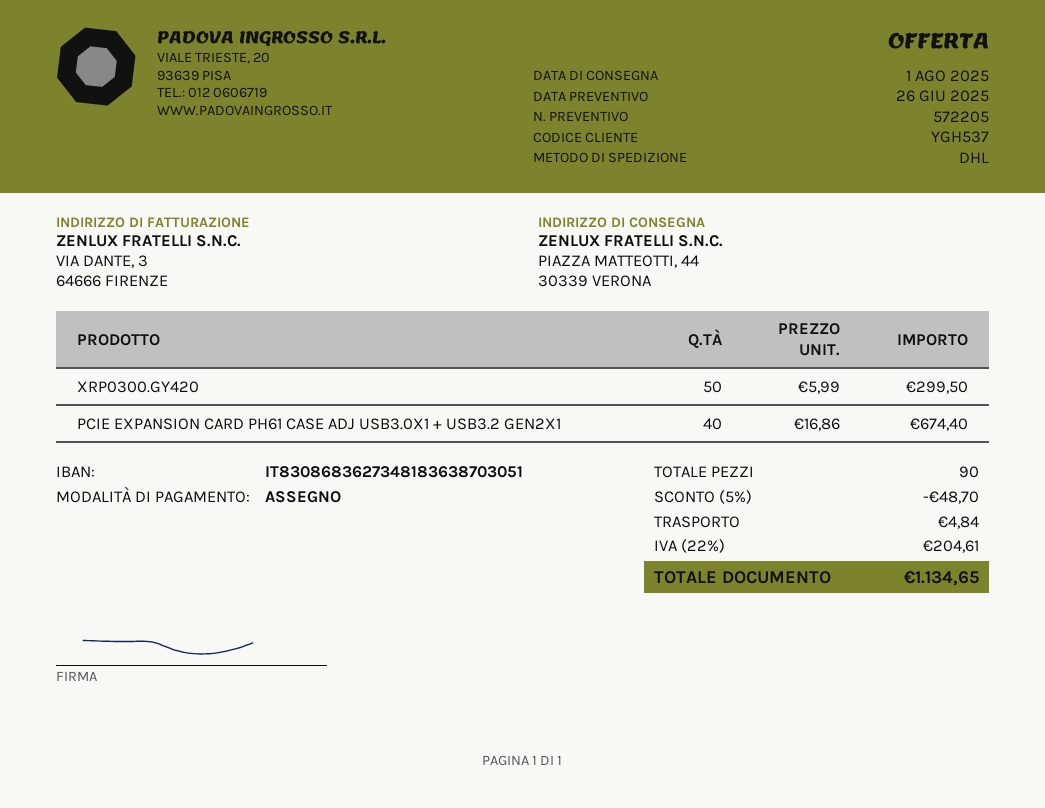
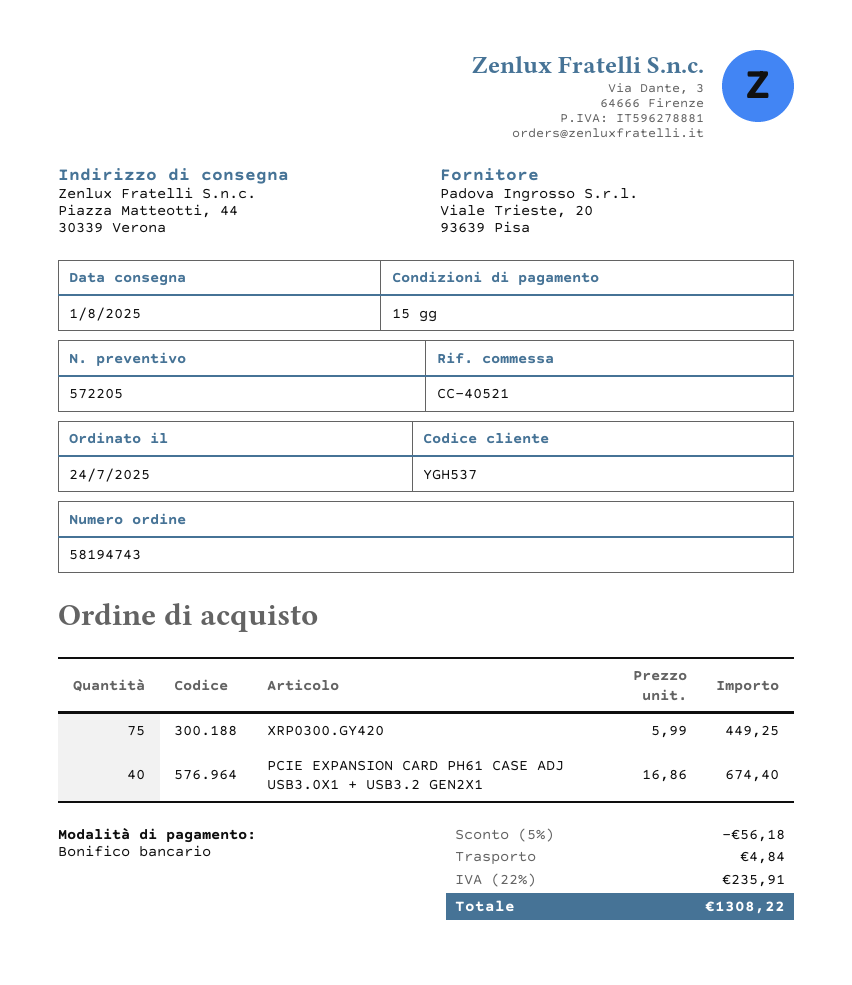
payment method: cheque -> bank transfer
XRP0300.GY420: 50 x 5.99 = 299.50 -> 75 x 5.99 = 449.25
discount: 5% = 48.70 -> 5% = 56.18
tax: 22% = 204.61 -> 22% = 235.91
total: 1134.65 -> 1308.22

